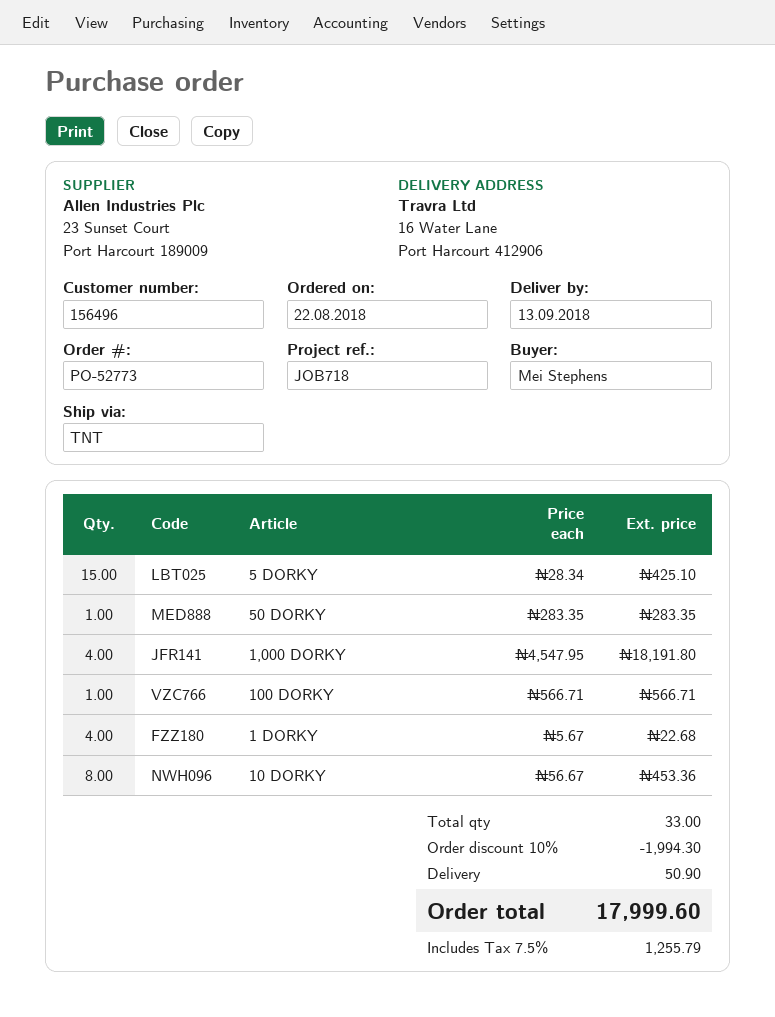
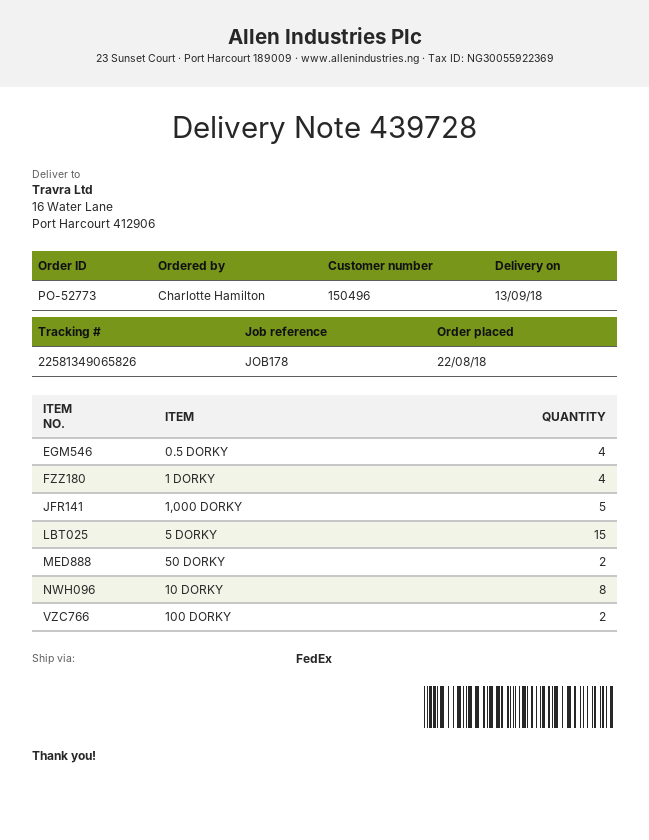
customer number: 156496 -> 150496
reference: JOB718 -> JOB178
ordered by: Mei Stephens -> Charlotte Hamilton
shipping method: TNT -> FedEx
50 DORKY: 1 -> 2
1,000 DORKY: 4 -> 5
100 DORKY: 1 -> 2
0.5 DORKY: none -> 4

